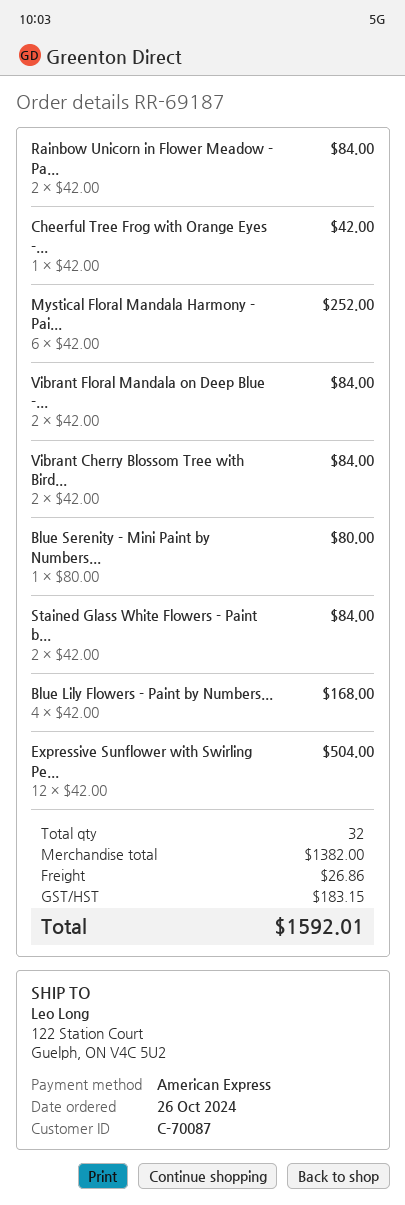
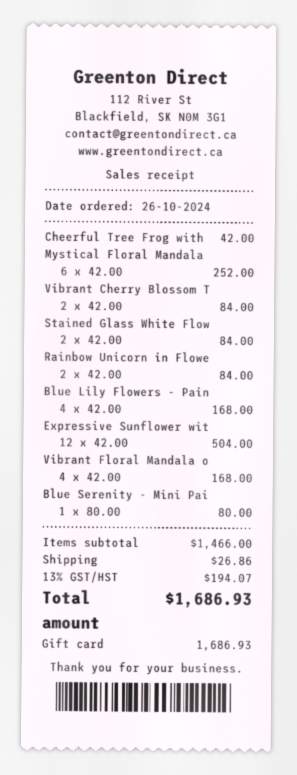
payment method: American Express -> gift card
Vibrant Floral Mandala on Deep Blue -...: 2 x 42.00 = 84.00 -> 4 x 42.00 = 168.00
subtotal: 1382.00 -> 1466.00
tax: 183.15 -> 194.07
total: 1592.01 -> 1686.93

